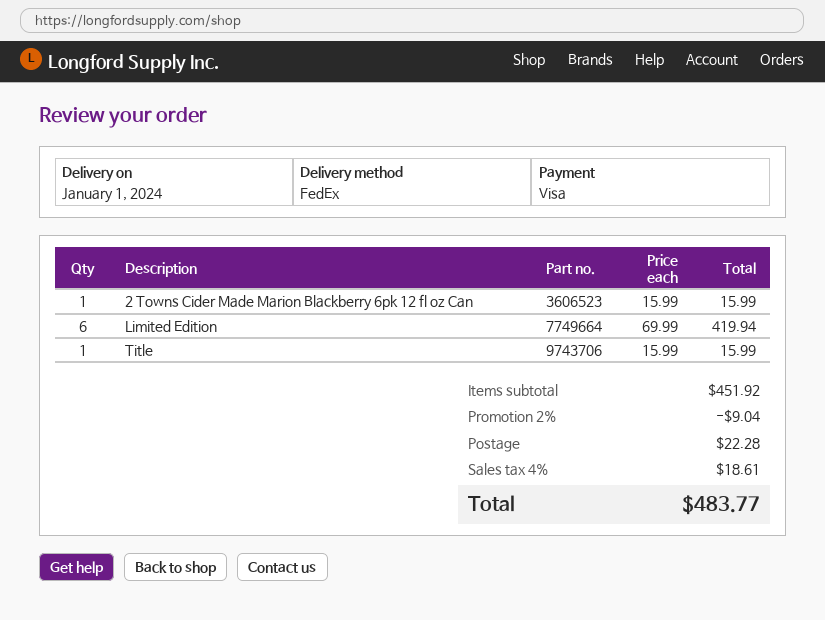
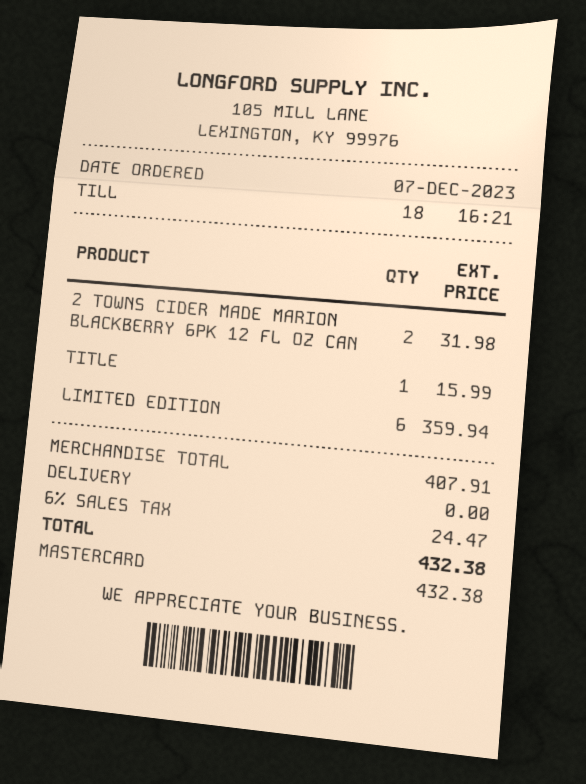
payment method: Visa -> Mastercard
2 Towns Cider Made Marion Blackberry 6pk 12 fl oz Can: 1 for 15.99 -> 2 for 31.98
Limited Edition: 6 for 419.94 -> 6 for 359.94
subtotal: 451.92 -> 407.91
discount: 2% = 9.04 -> none
shipping: 22.28 -> 0.00
tax: 4% = 18.61 -> 6% = 24.47
total: 483.77 -> 432.38

